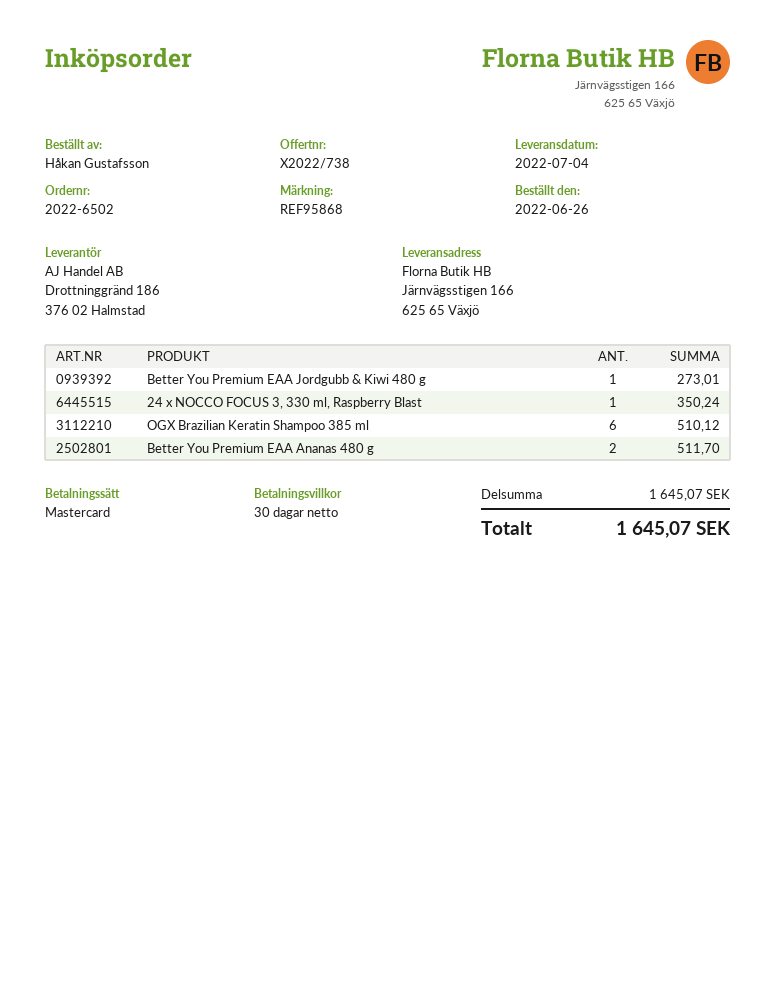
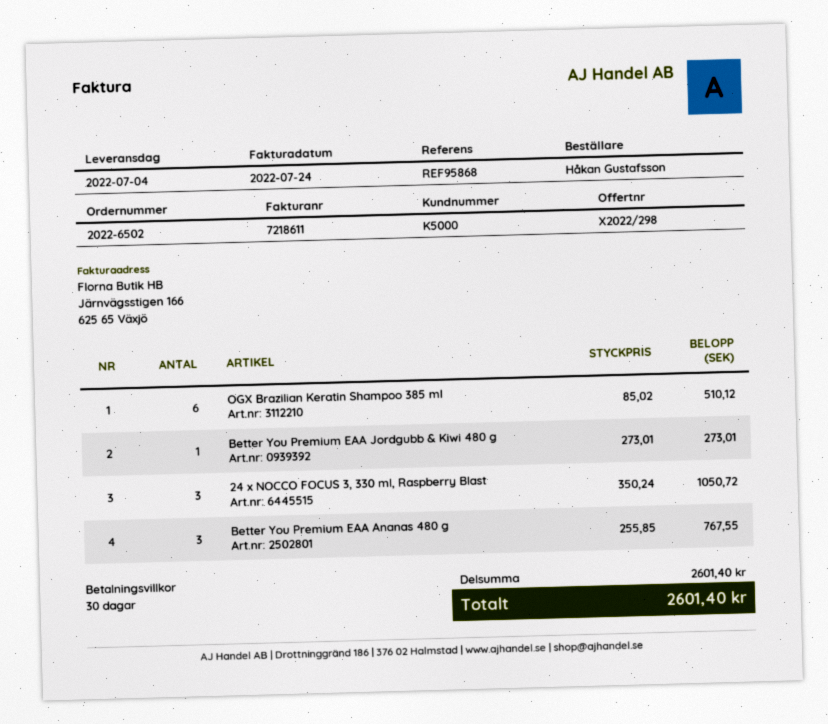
quote number: X2022/738 -> X2022/298
24 x NOCCO FOCUS 3, 330 ml, Raspberry Blast: 1 for 350.24 -> 3 for 1050.72
Better You Premium EAA Ananas 480 g: 2 for 511.70 -> 3 for 767.55
subtotal: 1645.07 -> 2601.40
total: 1645.07 -> 2601.40

